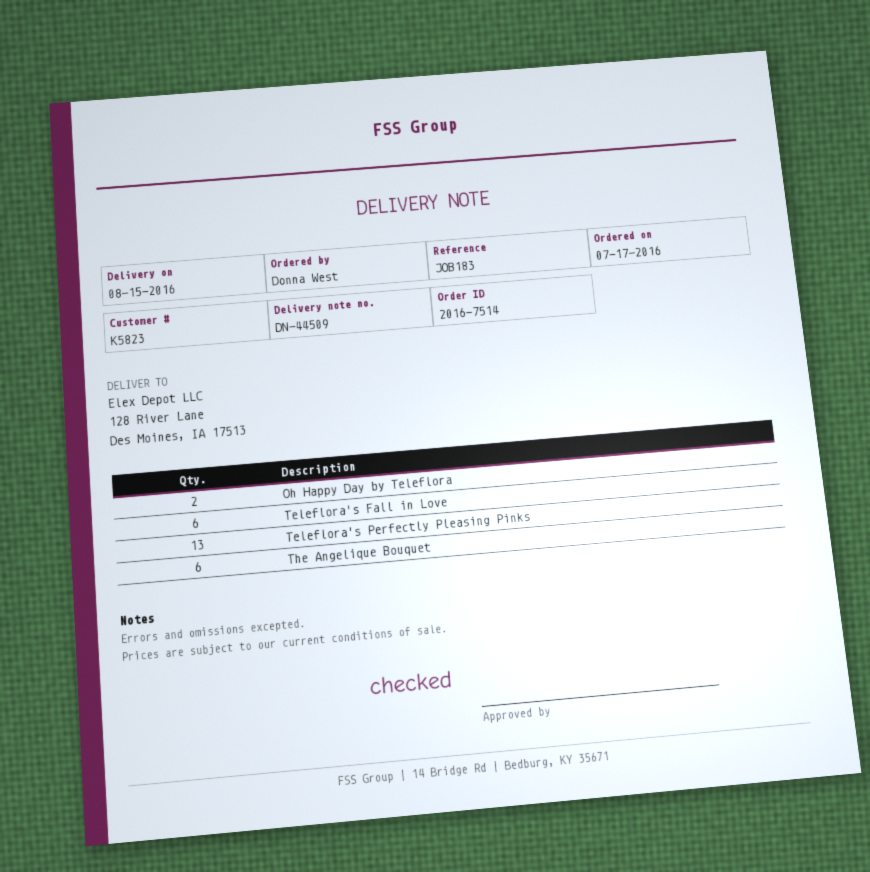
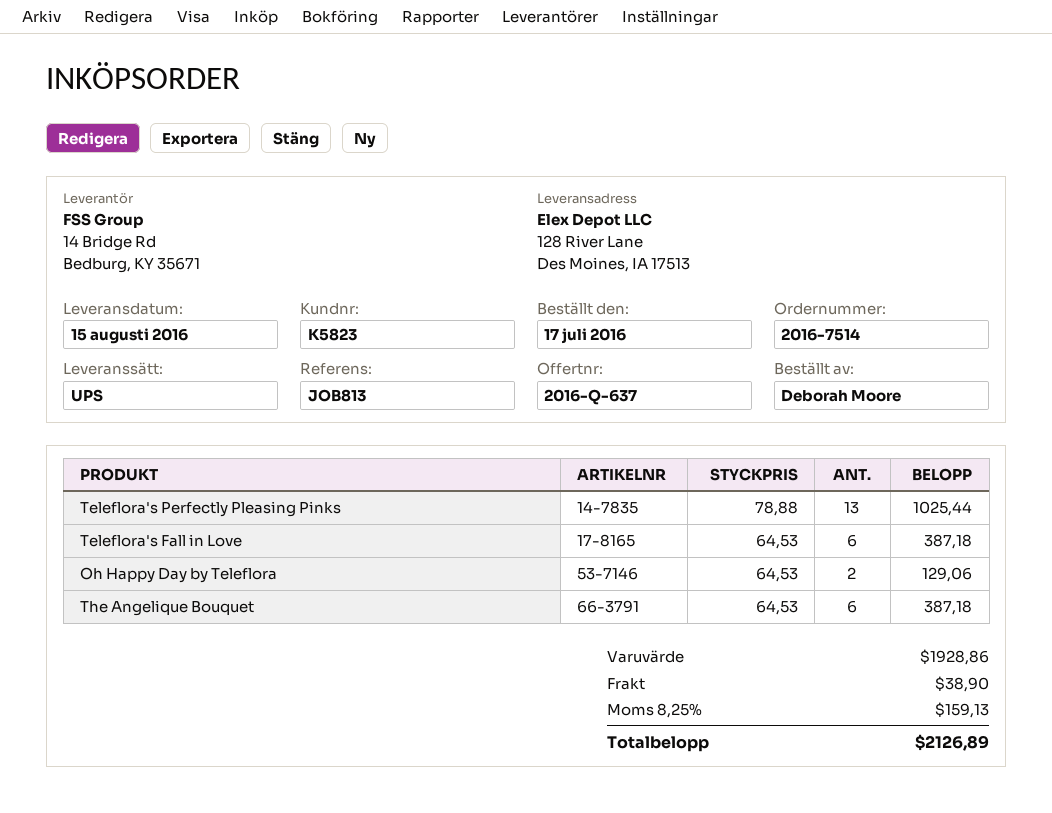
reference: JOB183 -> JOB813
ordered by: Donna West -> Deborah Moore

